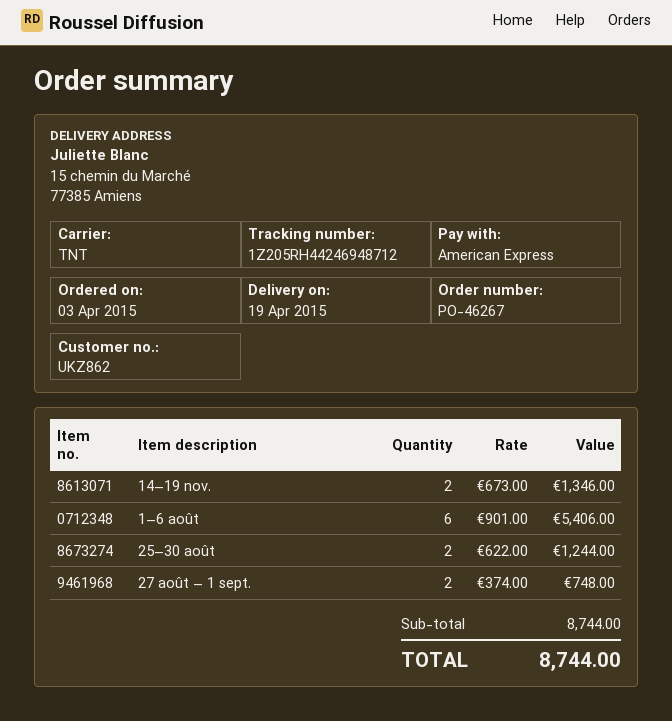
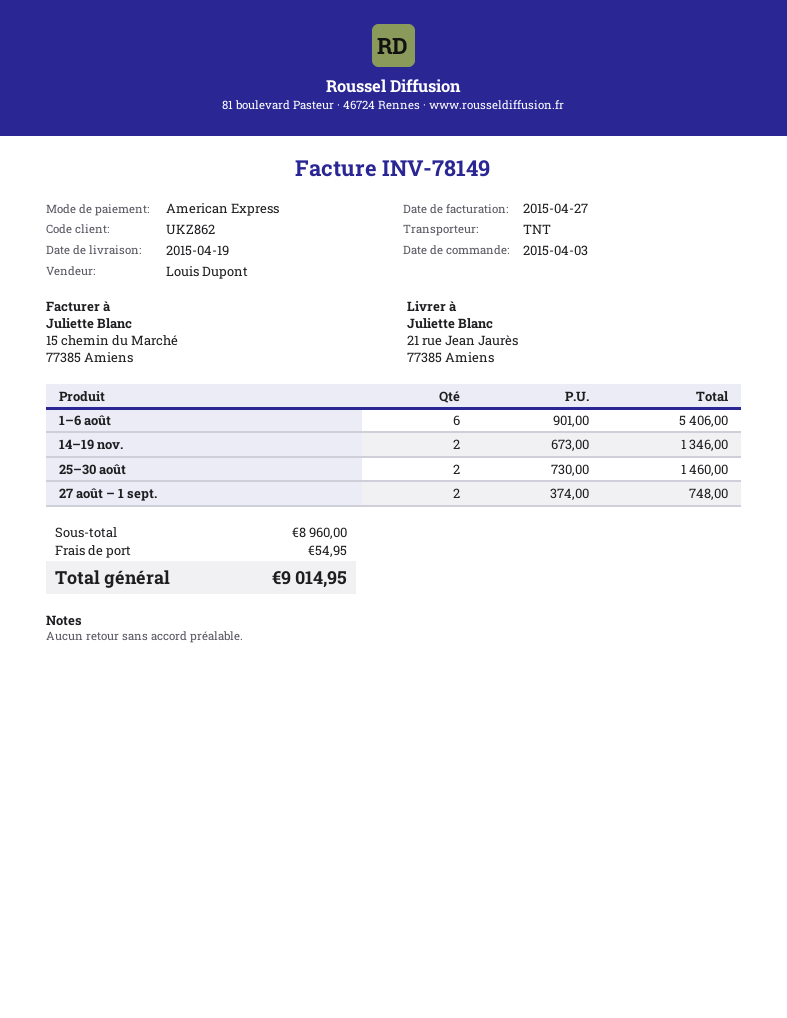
ship to: 15 chemin du Marché, 77385 Amiens -> 21 rue Jean Jaurès, 77385 Amiens
25–30 août: 2 x 622.00 = 1244.00 -> 2 x 730.00 = 1460.00
subtotal: 8744.00 -> 8960.00
shipping: none -> 54.95
total: 8744.00 -> 9014.95

